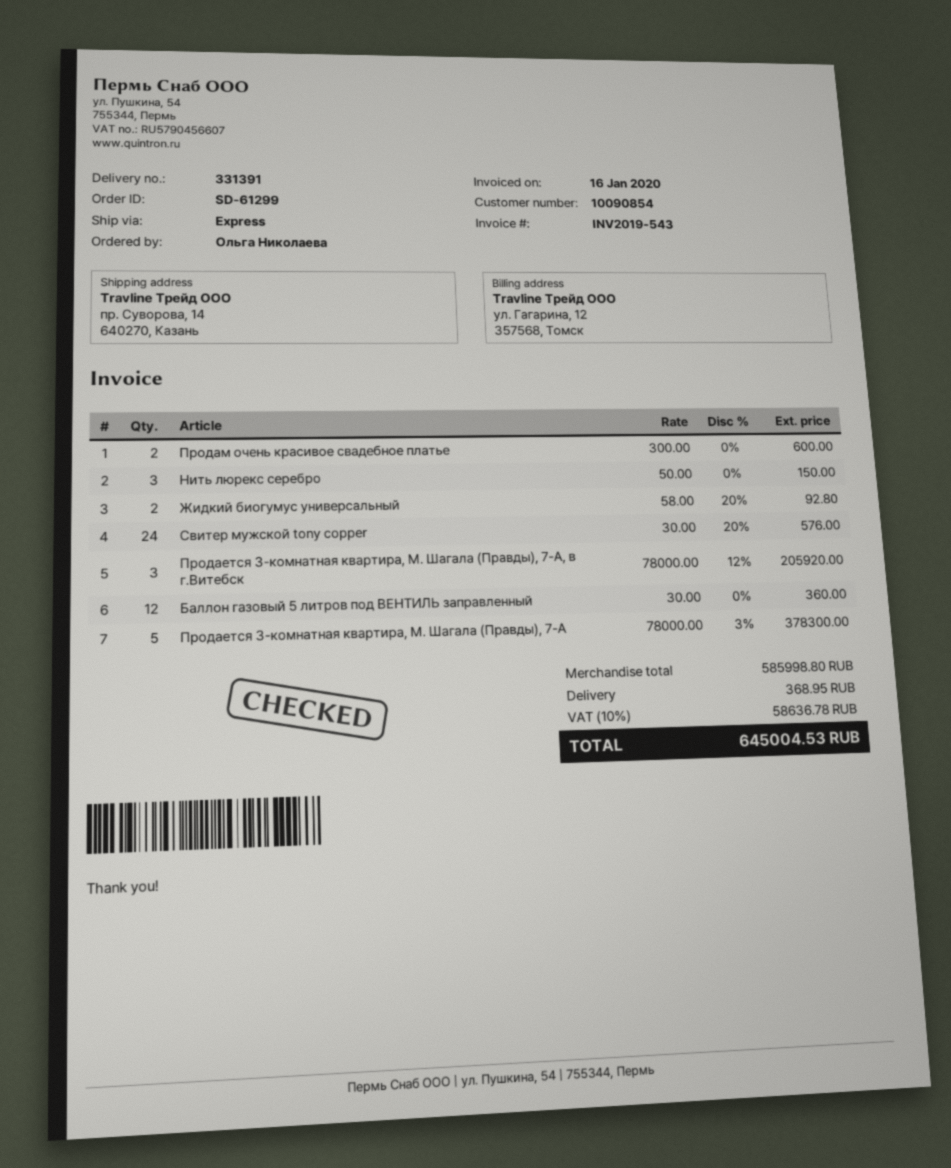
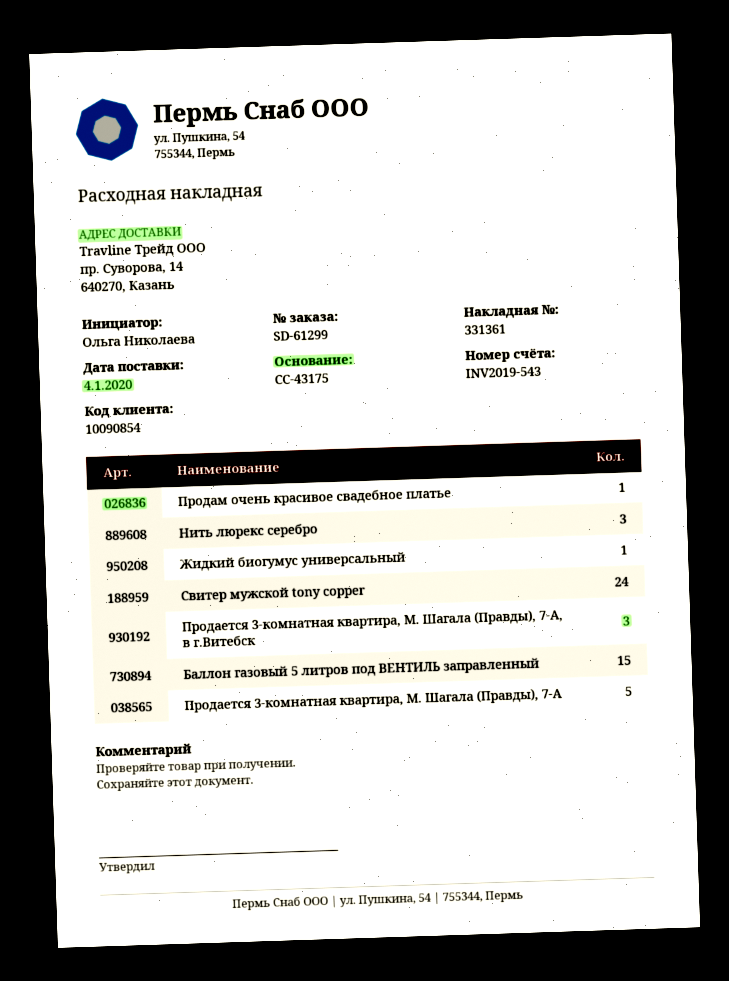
delivery note number: 331391 -> 331361
Продам очень красивое свадебное платье: 2 -> 1
Жидкий биогумус универсальный: 2 -> 1
Баллон газовый 5 литров под ВЕНТИЛЬ заправленный: 12 -> 15

